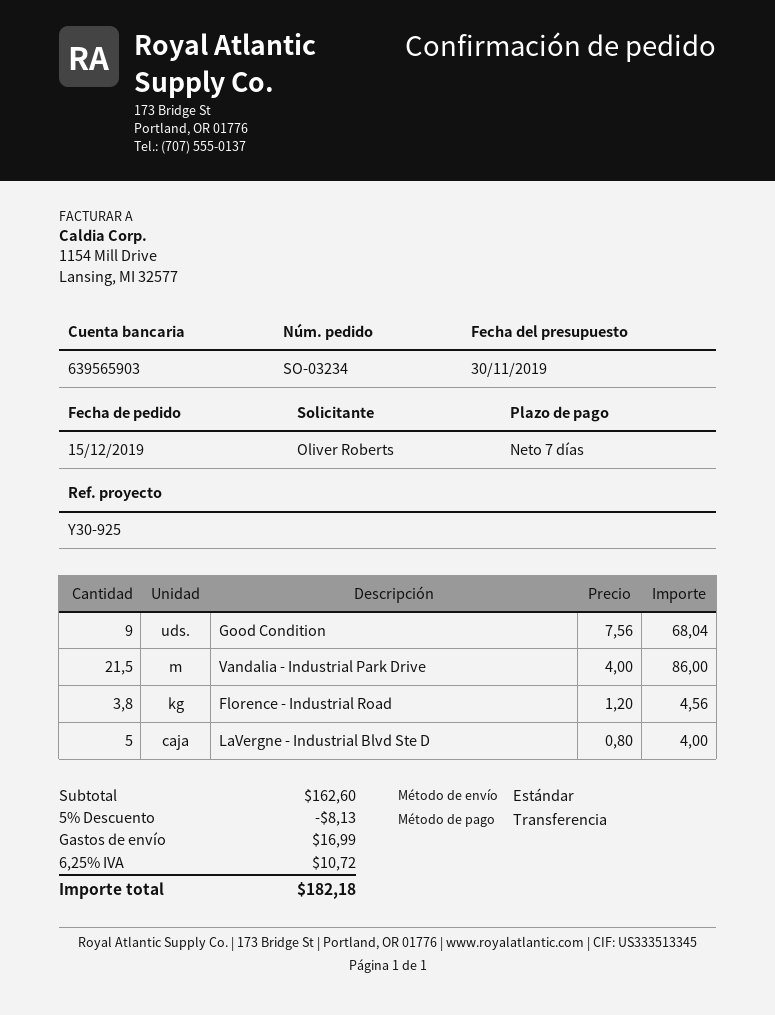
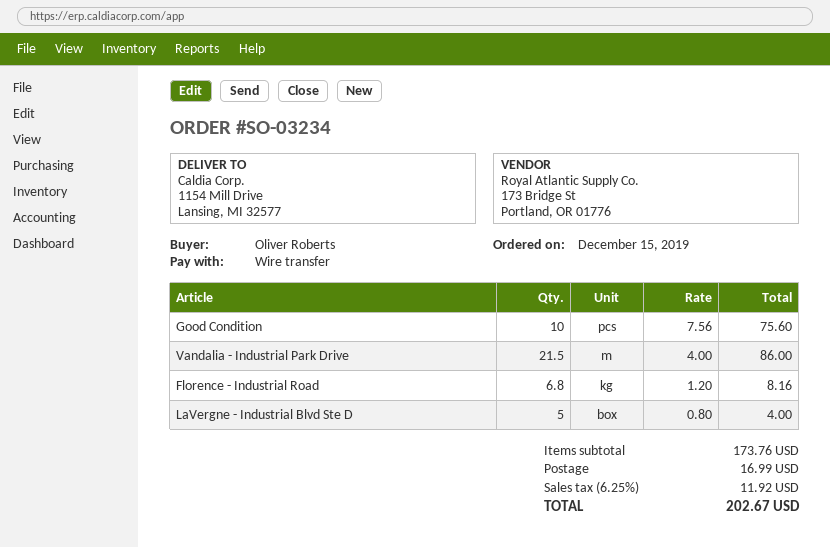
Good Condition: 9 x 7.56 = 68.04 -> 10 x 7.56 = 75.60
Florence - Industrial Road: 3.8 x 1.20 = 4.56 -> 6.8 x 1.20 = 8.16
subtotal: 162.60 -> 173.76
discount: 5% = 8.13 -> none
tax: 6.25% = 10.72 -> 6.25% = 11.92
total: 182.18 -> 202.67

